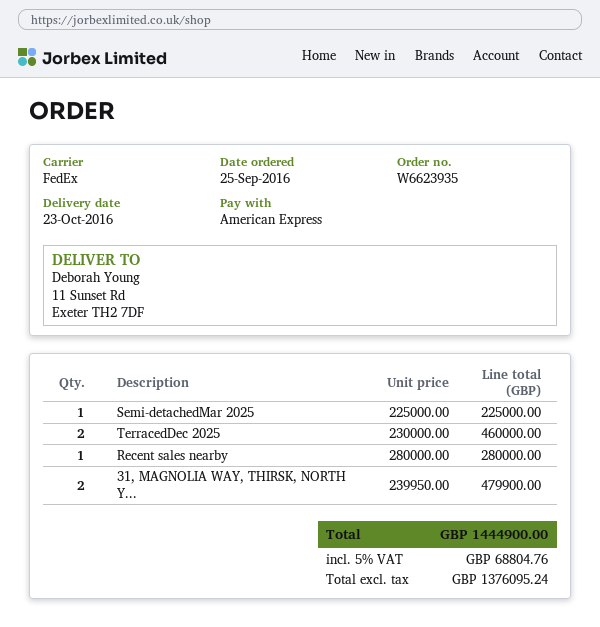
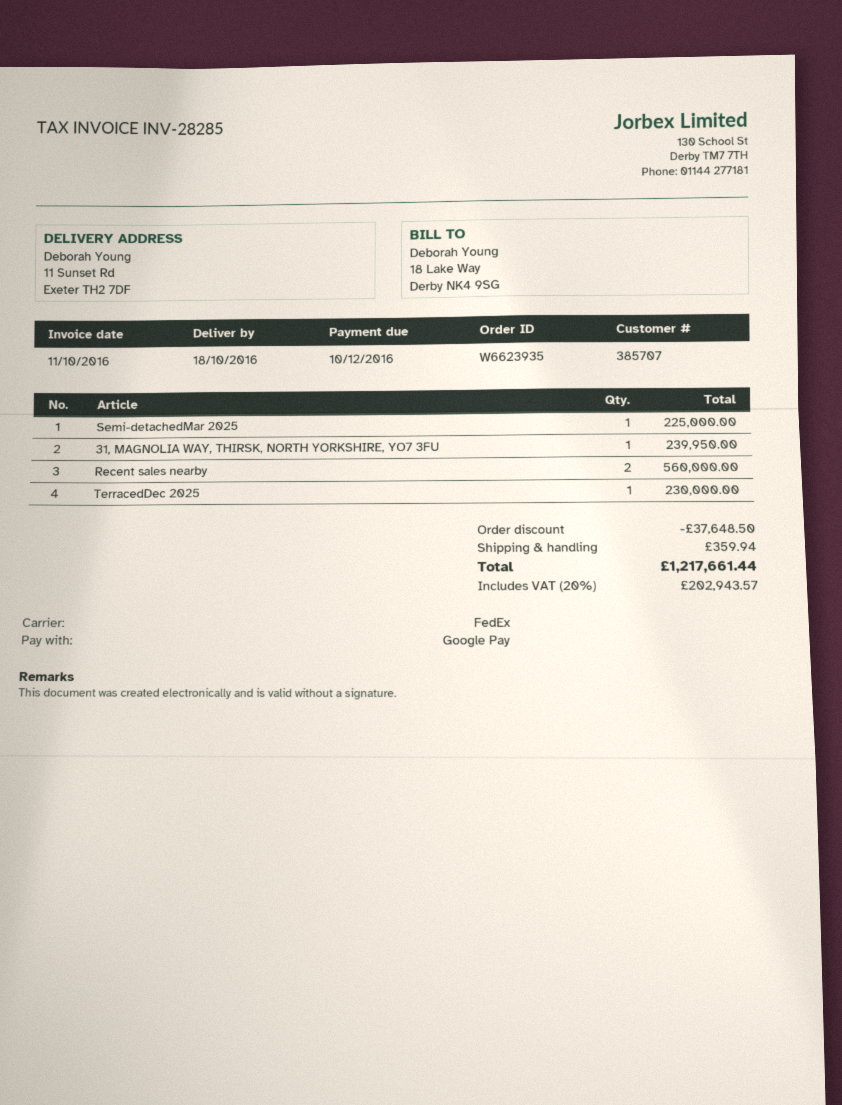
delivery date: 2016-10-23 -> 2016-10-18
payment method: American Express -> Google Pay
TerracedDec 2025: 2 for 460000.00 -> 1 for 230000.00
Recent sales nearby: 1 for 280000.00 -> 2 for 560000.00
31, MAGNOLIA WAY, THIRSK, NORTH Y...: 2 for 479900.00 -> 1 for 239950.00
discount: none -> 37648.50
shipping: none -> 359.94
tax: 5% = 68804.76 -> 20% = 202943.57
total: 1444900.00 -> 1217661.44

